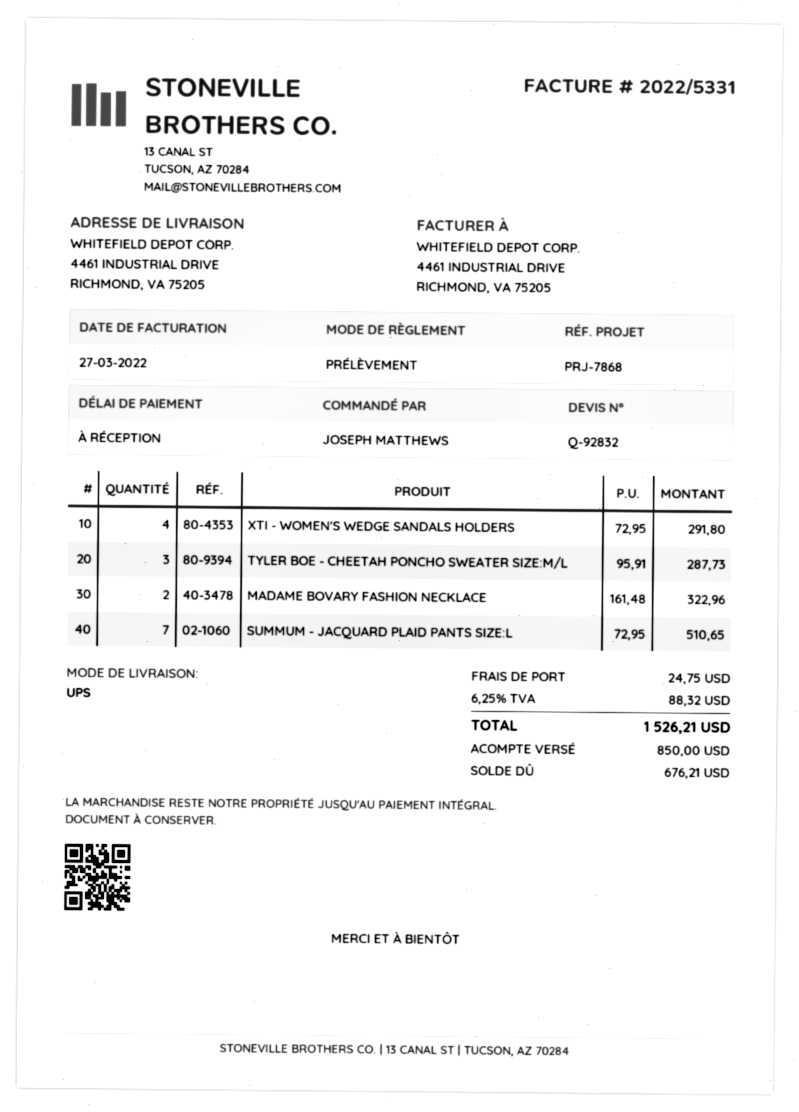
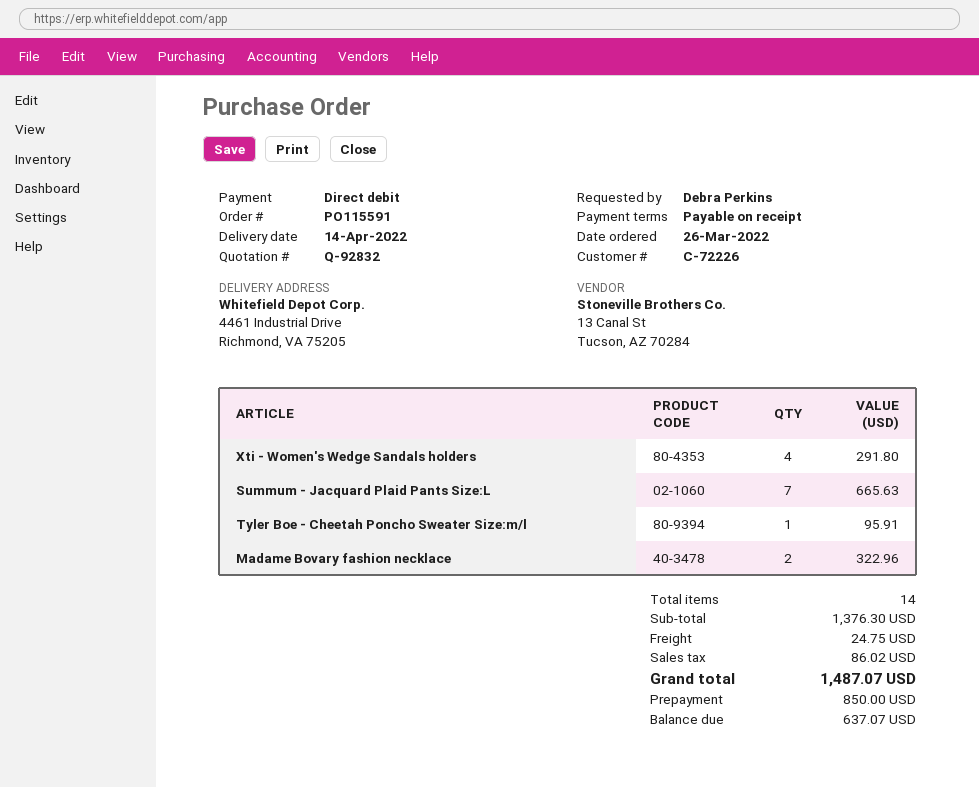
ordered by: JOSEPH MATTHEWS -> Debra Perkins
TYLER BOE - CHEETAH PONCHO SWEATER SIZE:M/L: 3 for 287.73 -> 1 for 95.91
SUMMUM - JACQUARD PLAID PANTS SIZE:L: 7 for 510.65 -> 7 for 665.63
tax: 88.32 -> 86.02
total: 1526.21 -> 1487.07
balance: 676.21 -> 637.07

